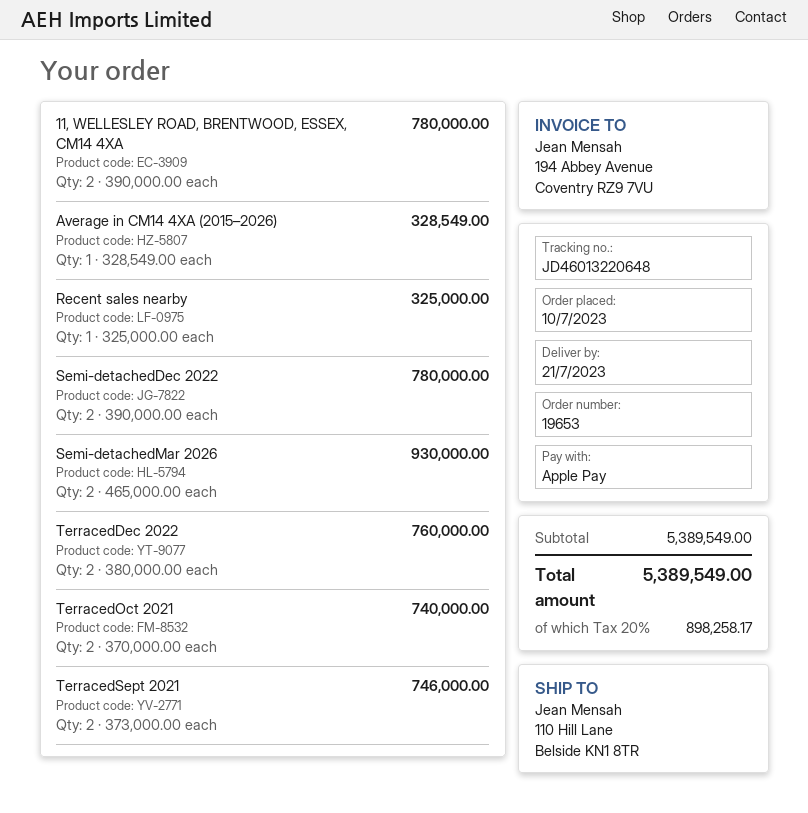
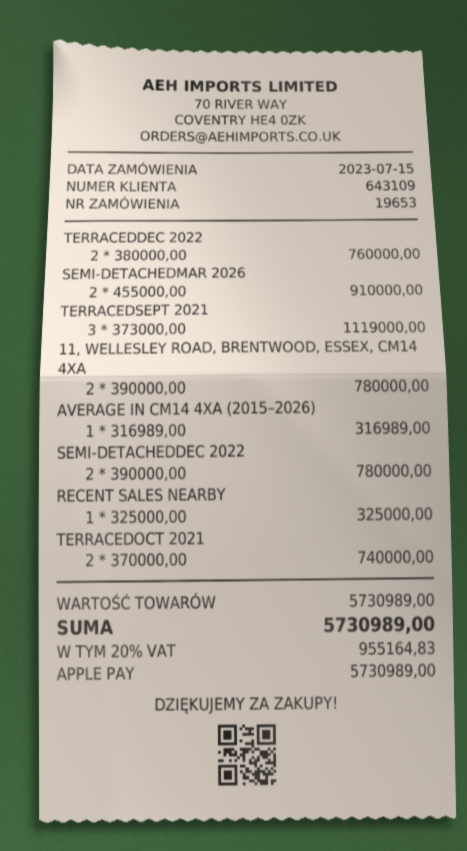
order date: 2023-07-10 -> 2023-07-15
Average in CM14 4XA (2015–2026): 1 x 328549.00 = 328549.00 -> 1 x 316989.00 = 316989.00
Semi-detachedMar 2026: 2 x 465000.00 = 930000.00 -> 2 x 455000.00 = 910000.00
TerracedSept 2021: 2 x 373000.00 = 746000.00 -> 3 x 373000.00 = 1119000.00
subtotal: 5389549.00 -> 5730989.00
tax: 20% = 898258.17 -> 20% = 955164.83
total: 5389549.00 -> 5730989.00

